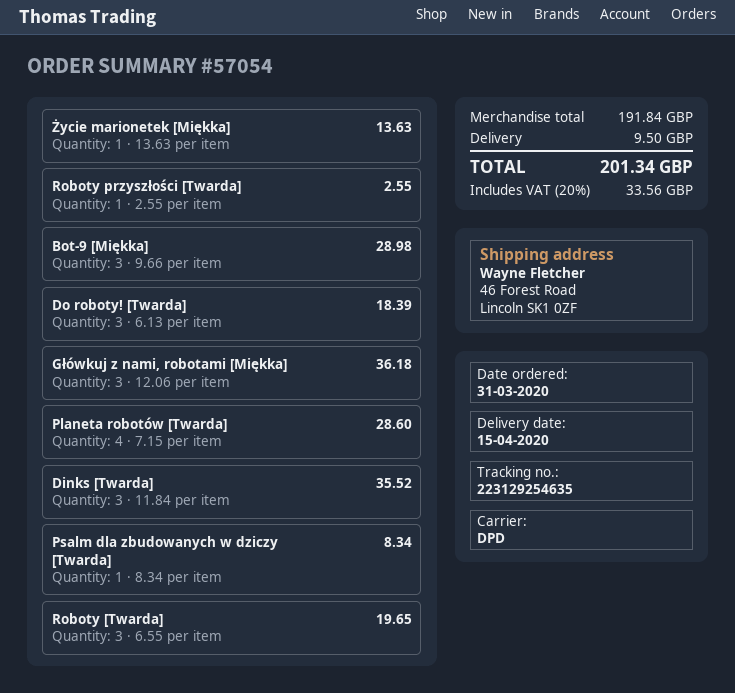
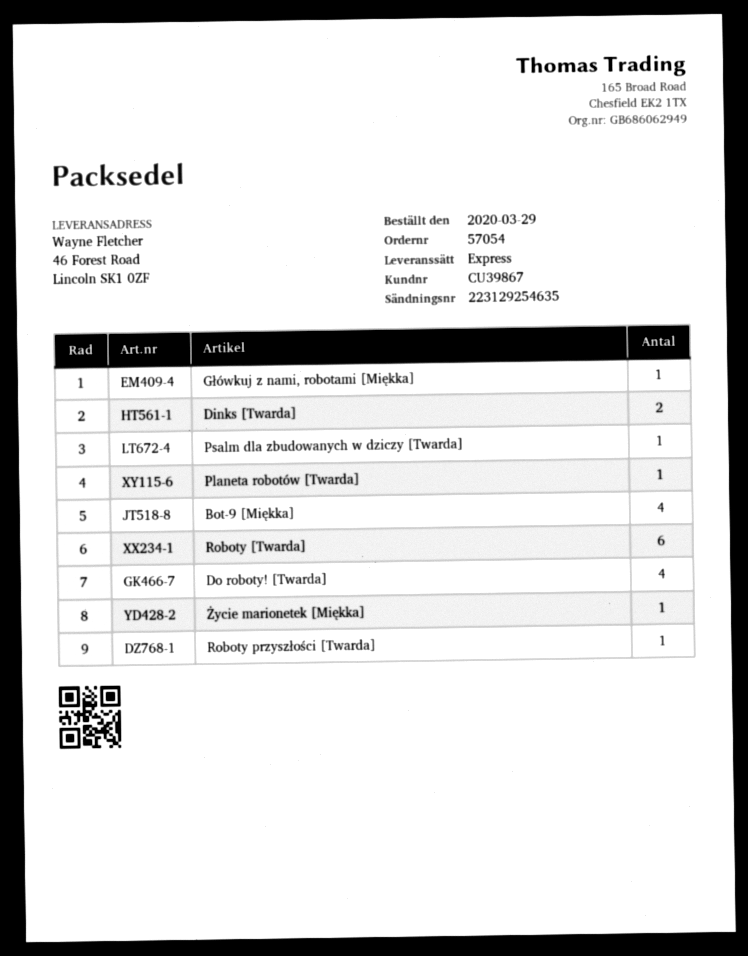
order date: 2020-03-31 -> 2020-03-29
shipping method: DPD -> express
Bot-9 [Miękka]: 3 -> 4
Do roboty! [Twarda]: 3 -> 4
Główkuj z nami, robotami [Miękka]: 3 -> 1
Planeta robotów [Twarda]: 4 -> 1
Dinks [Twarda]: 3 -> 2
Roboty [Twarda]: 3 -> 6

